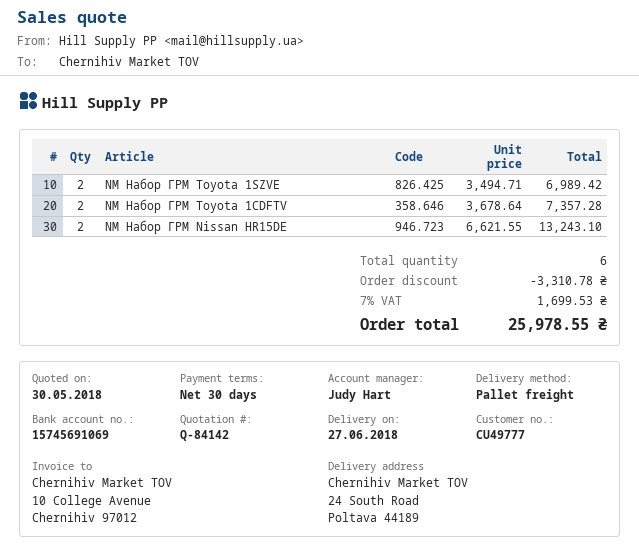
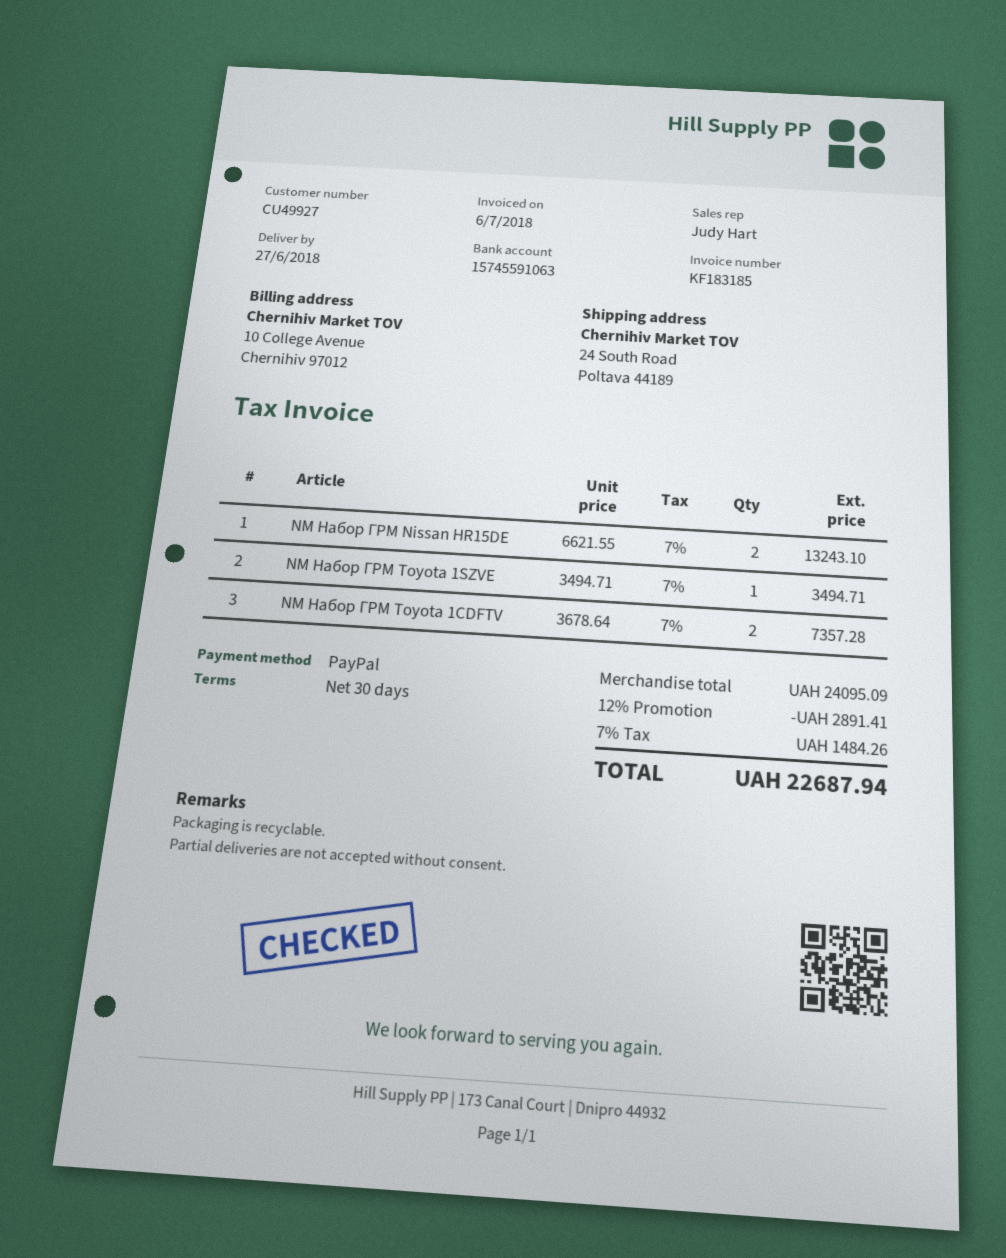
customer number: CU49777 -> CU49927
bank account: 15745691069 -> 15745591063
NM Набор ГРМ Toyota 1SZVE: 2 x 3494.71 = 6989.42 -> 1 x 3494.71 = 3494.71
discount: 3310.78 -> 2891.41
tax: 7% = 1699.53 -> 7% = 1484.26
total: 25978.55 -> 22687.94

